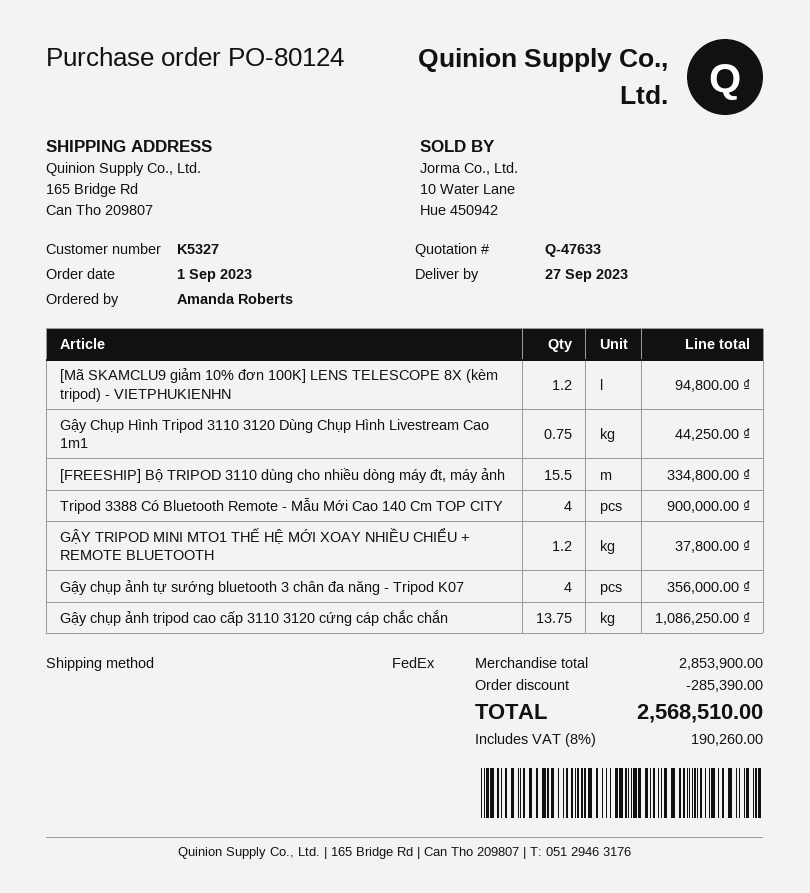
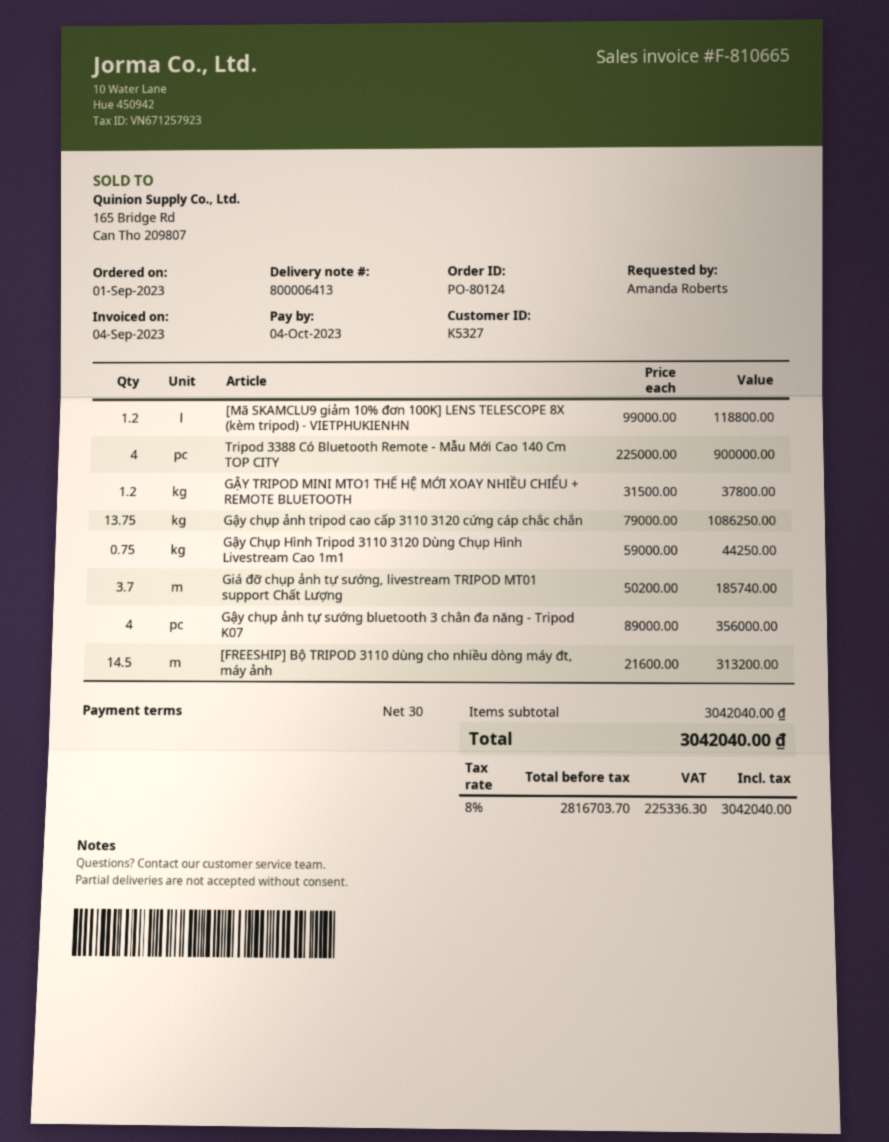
[Mã SKAMCLU9 giảm 10% đơn 100K] LENS TELESCOPE 8X (kèm tripod) - VIETPHUKIENHN: 1.2 for 94800.00 -> 1.2 for 118800.00
[FREESHIP] Bộ TRIPOD 3110 dùng cho nhiều dòng máy đt, máy ảnh: 15.5 for 334800.00 -> 14.5 for 313200.00
Giá đỡ chụp ảnh tự sướng, livestream TRIPOD MT01 support Chất Lượng: none -> 3.7 for 185740.00
subtotal: 2853900.00 -> 3042040.00
discount: 285390.00 -> none
tax: 8% = 190260.00 -> 8% = 225336.30
total: 2568510.00 -> 3042040.00

